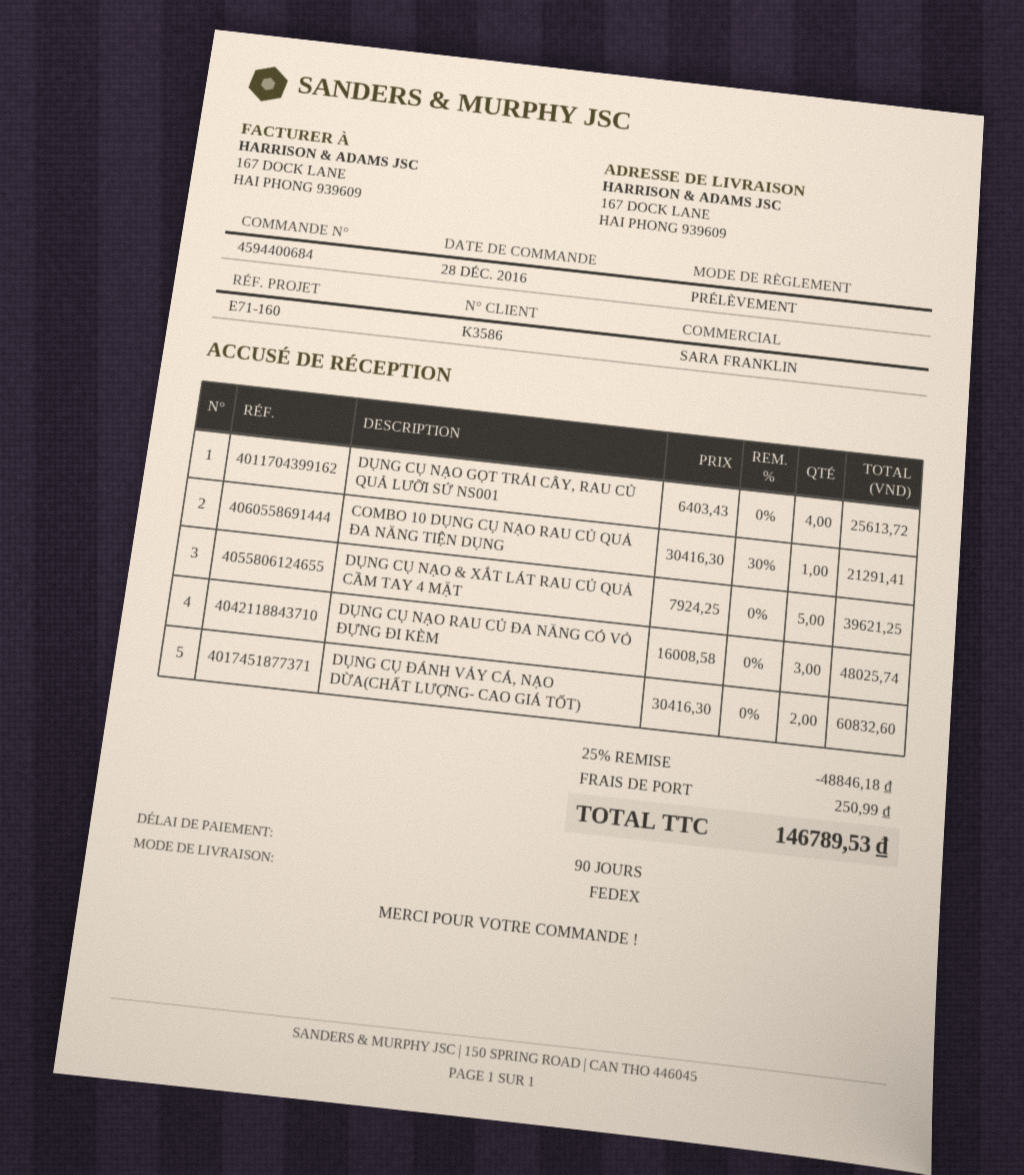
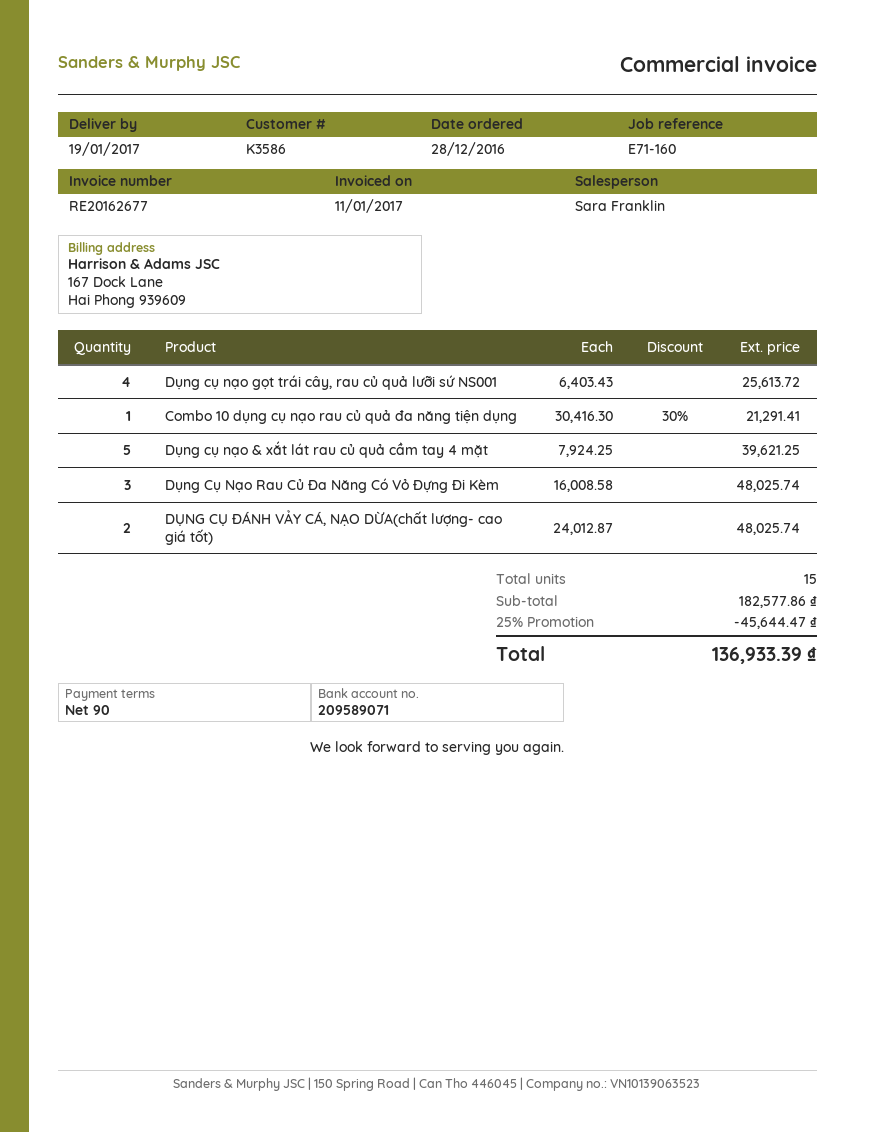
DỤNG CỤ ĐÁNH VẢY CÁ, NẠO DỪA(CHẤT LƯỢNG- CAO GIÁ TỐT): 2 x 30416.30 = 60832.60 -> 2 x 24012.87 = 48025.74
discount: 25% = 48846.18 -> 25% = 45644.47
shipping: 250.99 -> none
total: 146789.53 -> 136933.39

